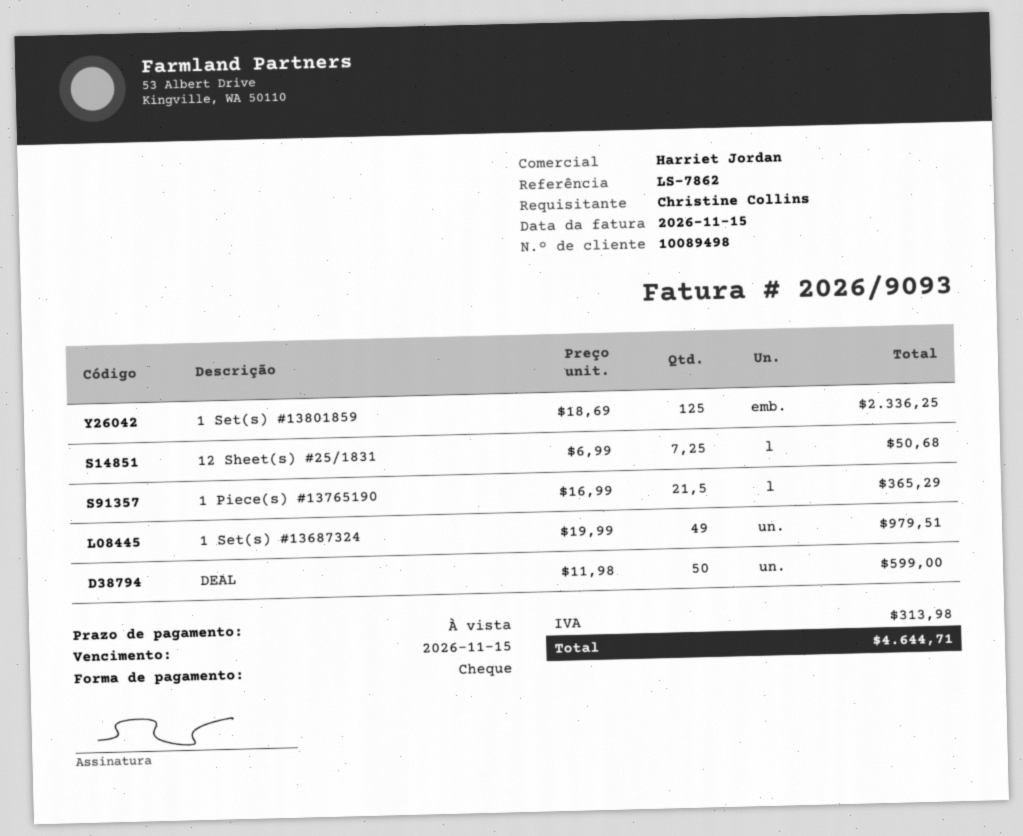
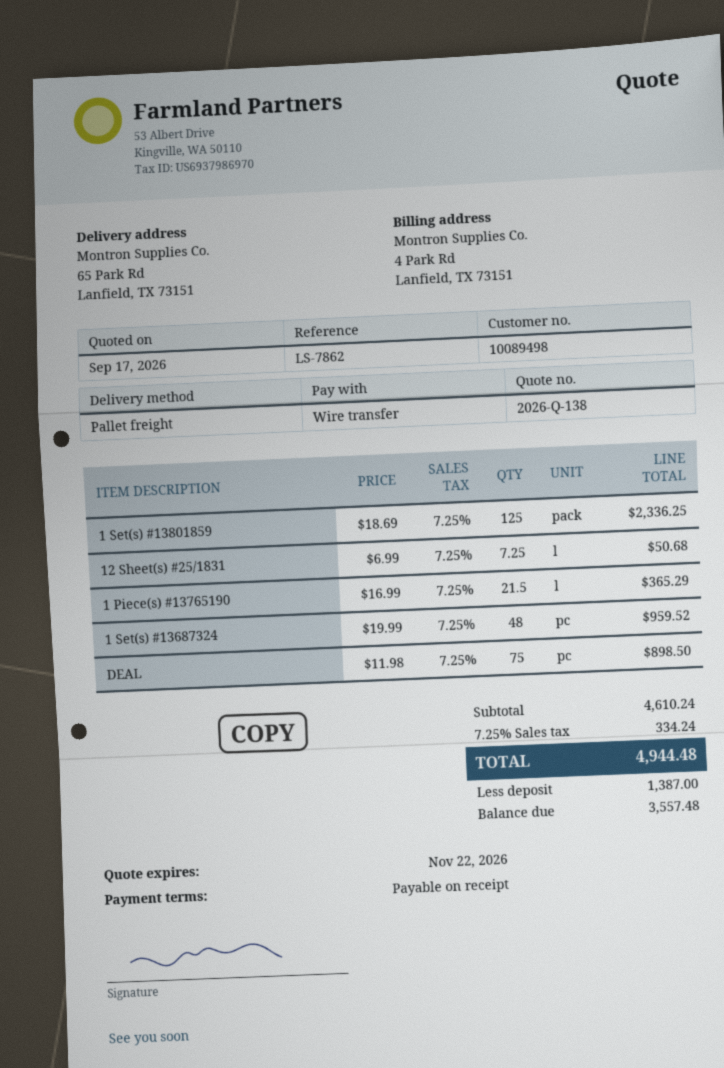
payment method: cheque -> bank transfer
1 Set(s) #13687324: 49 x 19.99 = 979.51 -> 48 x 19.99 = 959.52
DEAL: 50 x 11.98 = 599.00 -> 75 x 11.98 = 898.50
tax: 313.98 -> 334.24
total: 4644.71 -> 4944.48

